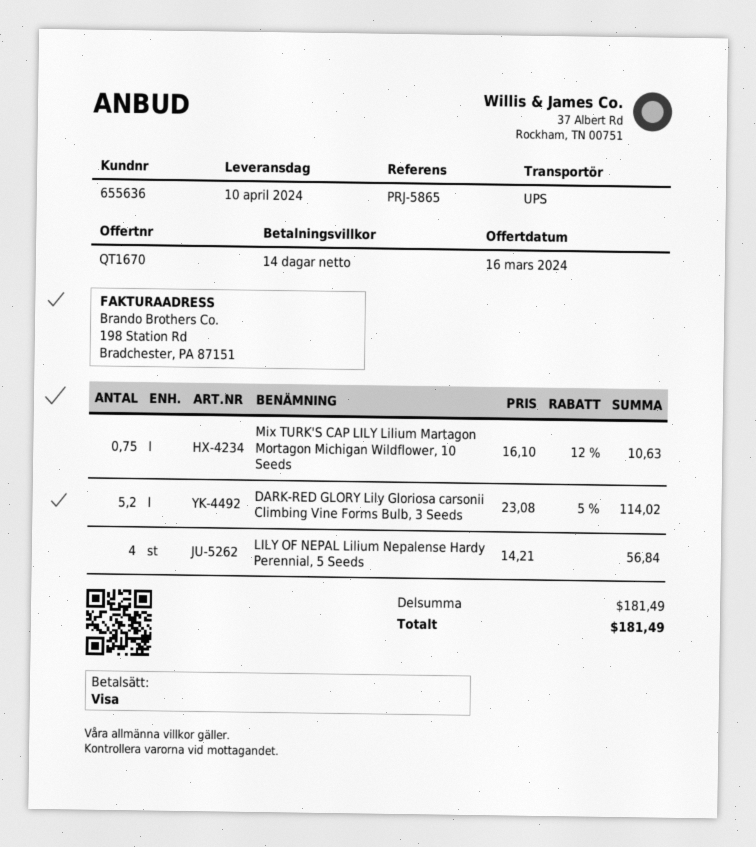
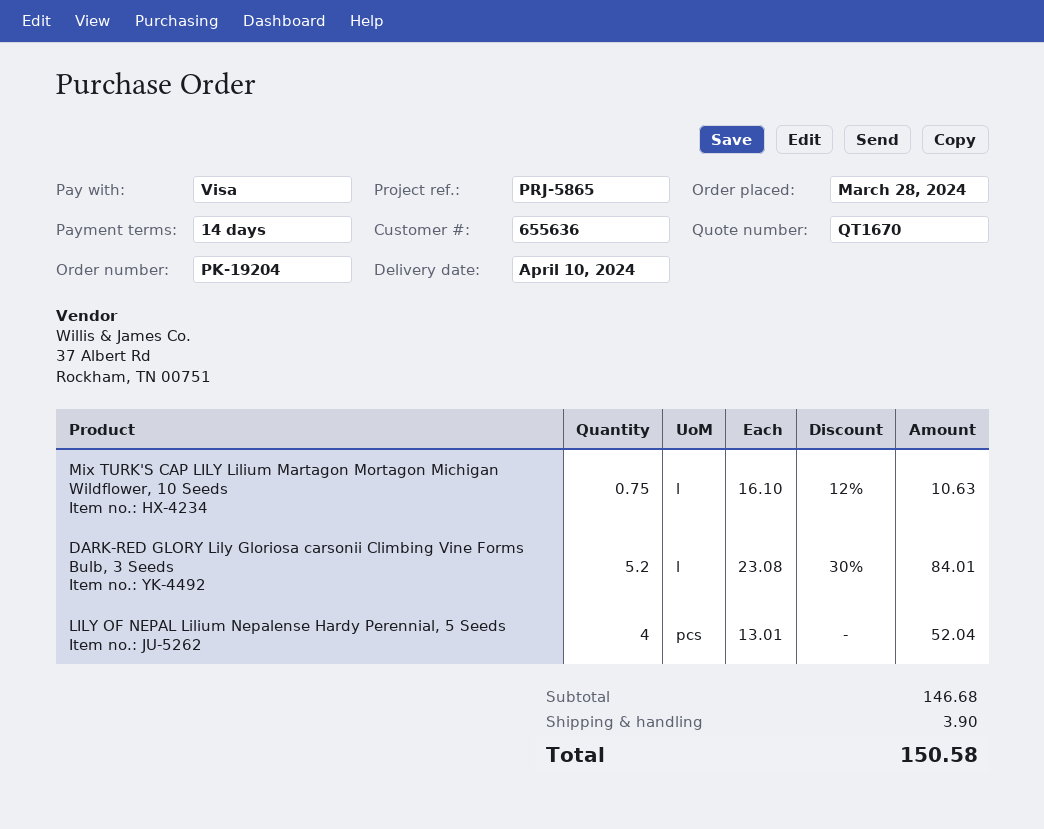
DARK-RED GLORY Lily Gloriosa carsonii Climbing Vine Forms Bulb, 3 Seeds: 5.2 x 23.08 - 5% = 114.02 -> 5.2 x 23.08 - 30% = 84.01
LILY OF NEPAL Lilium Nepalense Hardy Perennial, 5 Seeds: 4 x 14.21 = 56.84 -> 4 x 13.01 = 52.04
subtotal: 181.49 -> 146.68
shipping: none -> 3.90
total: 181.49 -> 150.58

